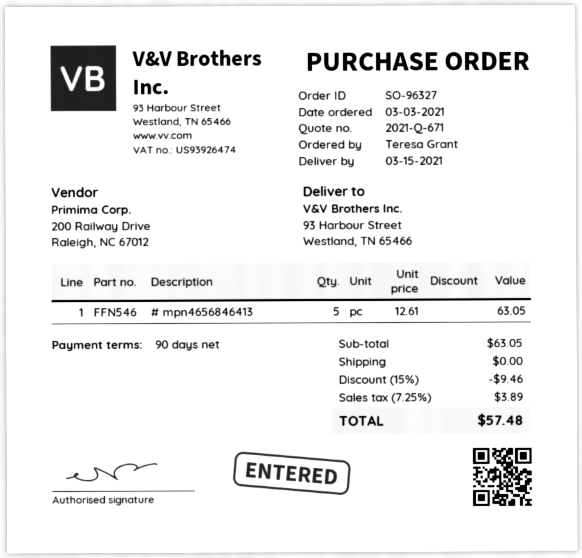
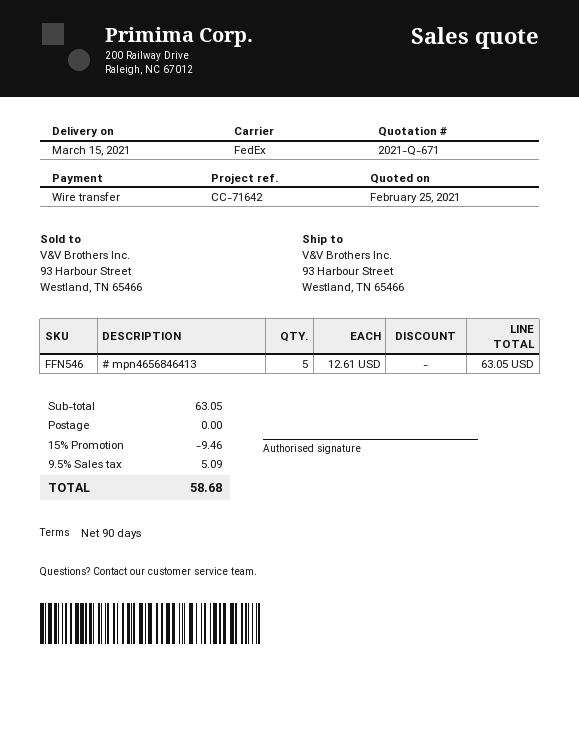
tax: 7.25% = 3.89 -> 9.5% = 5.09
total: 57.48 -> 58.68

